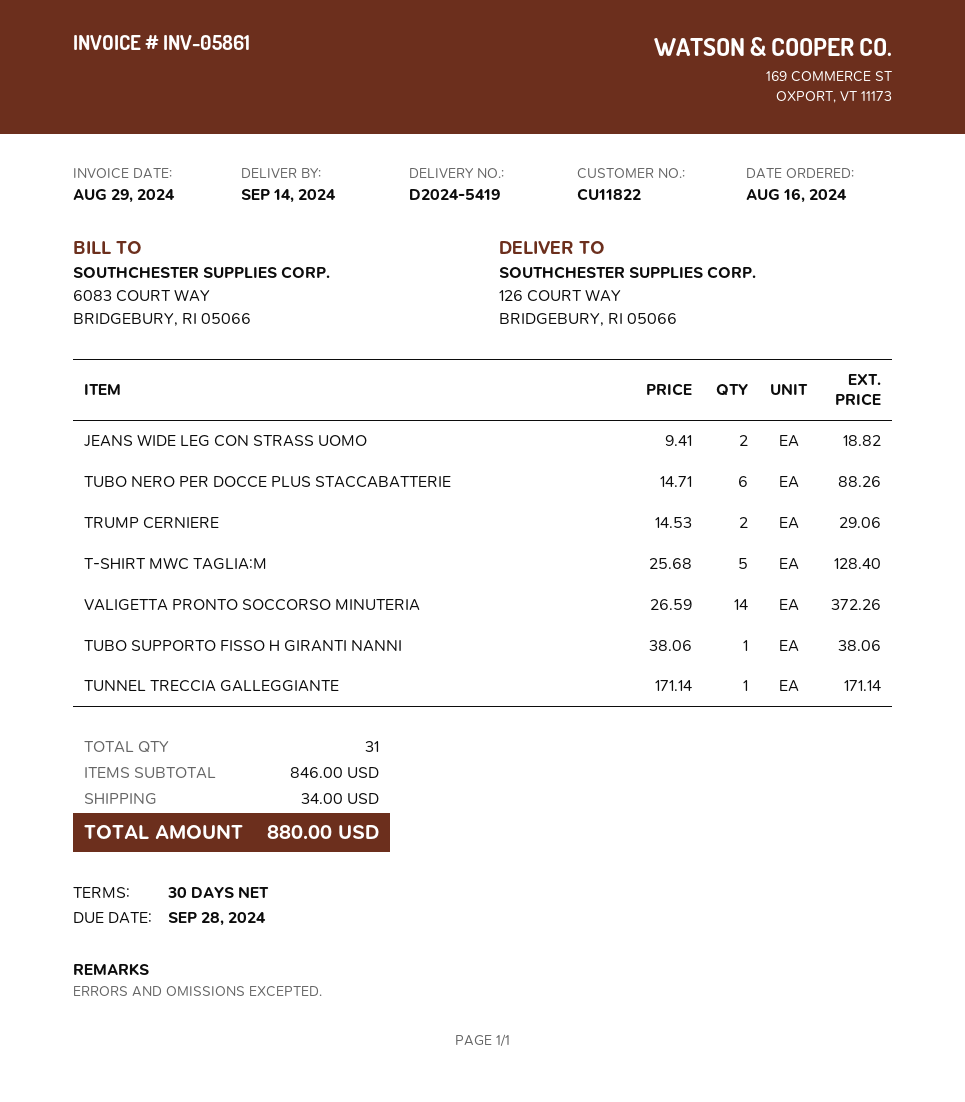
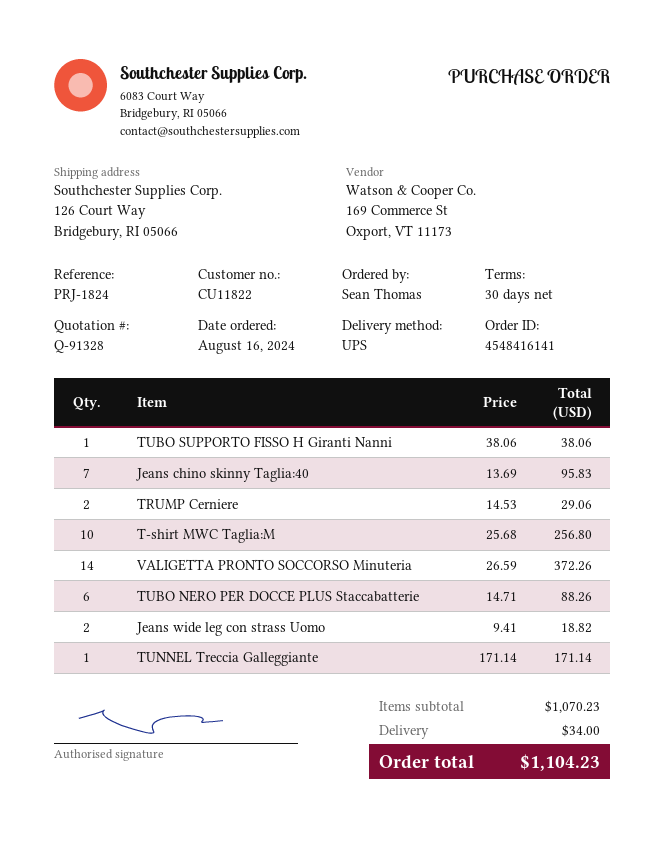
T-SHIRT MWC TAGLIA:M: 5 x 25.68 = 128.40 -> 10 x 25.68 = 256.80
Jeans chino skinny Taglia:40: none -> 7 x 13.69 = 95.83
subtotal: 846.00 -> 1070.23
total: 880.00 -> 1104.23

